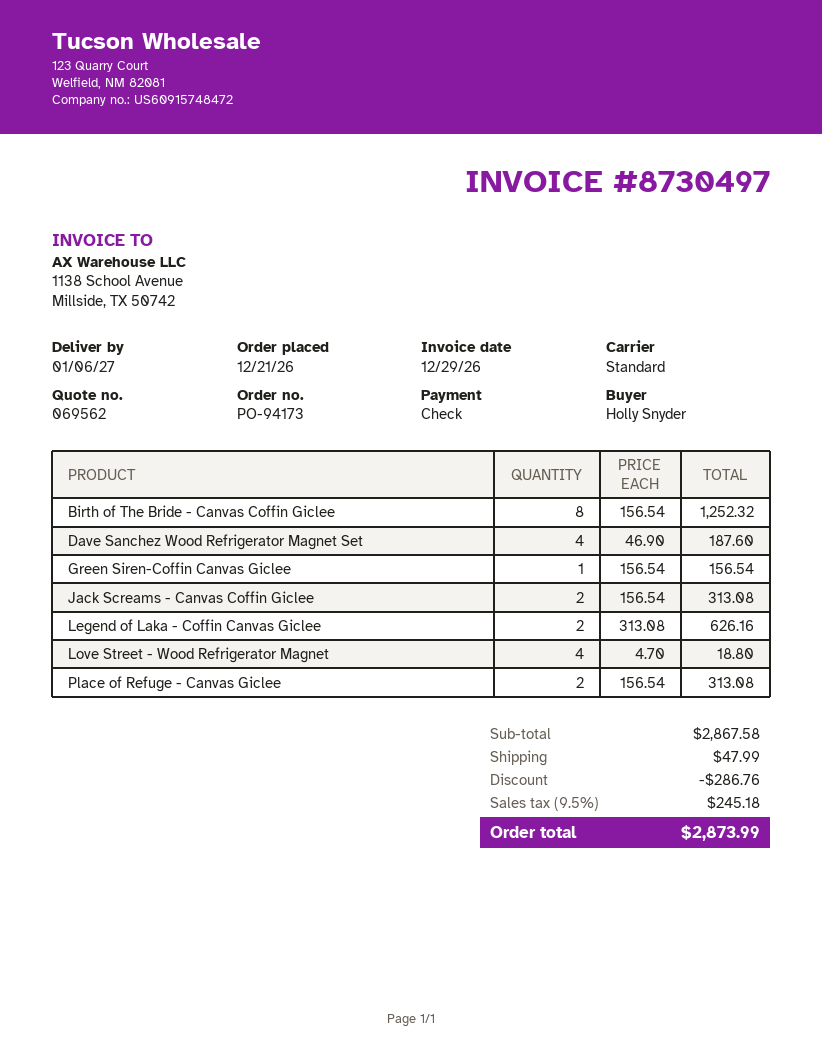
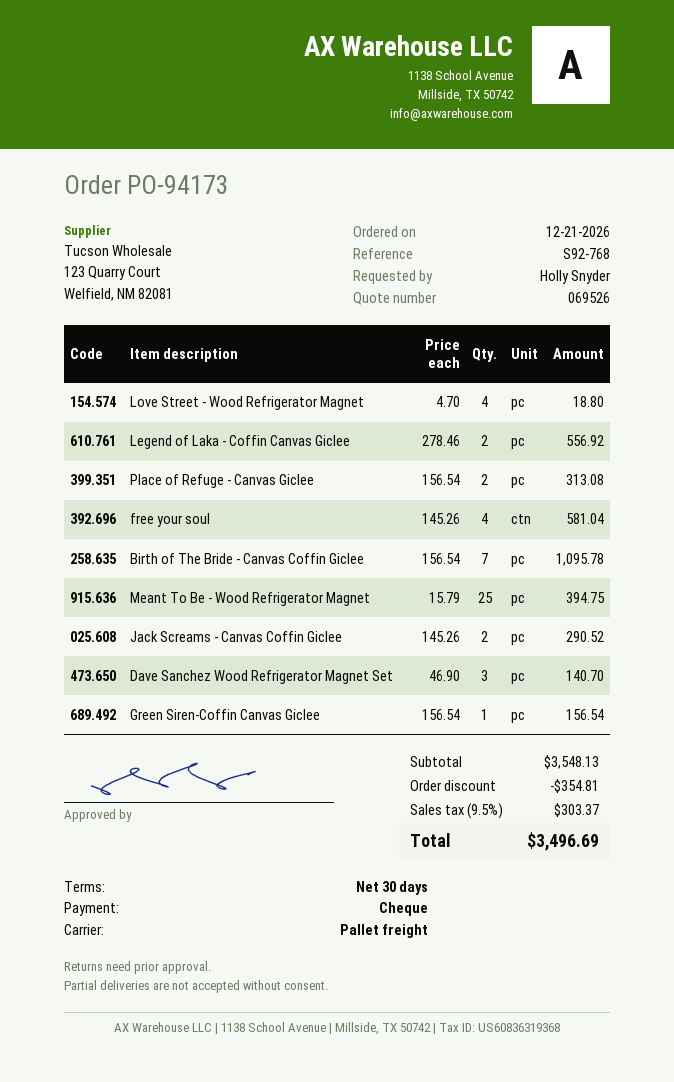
quote number: 069562 -> 069526
shipping method: standard -> pallet freight
Birth of The Bride - Canvas Coffin Giclee: 8 x 156.54 = 1252.32 -> 7 x 156.54 = 1095.78
Dave Sanchez Wood Refrigerator Magnet Set: 4 x 46.90 = 187.60 -> 3 x 46.90 = 140.70
Jack Screams - Canvas Coffin Giclee: 2 x 156.54 = 313.08 -> 2 x 145.26 = 290.52
Legend of Laka - Coffin Canvas Giclee: 2 x 313.08 = 626.16 -> 2 x 278.46 = 556.92
free your soul: none -> 4 x 145.26 = 581.04
Meant To Be - Wood Refrigerator Magnet: none -> 25 x 15.79 = 394.75
subtotal: 2867.58 -> 3548.13
discount: 286.76 -> 354.81
shipping: 47.99 -> none
tax: 9.5% = 245.18 -> 9.5% = 303.37
total: 2873.99 -> 3496.69

